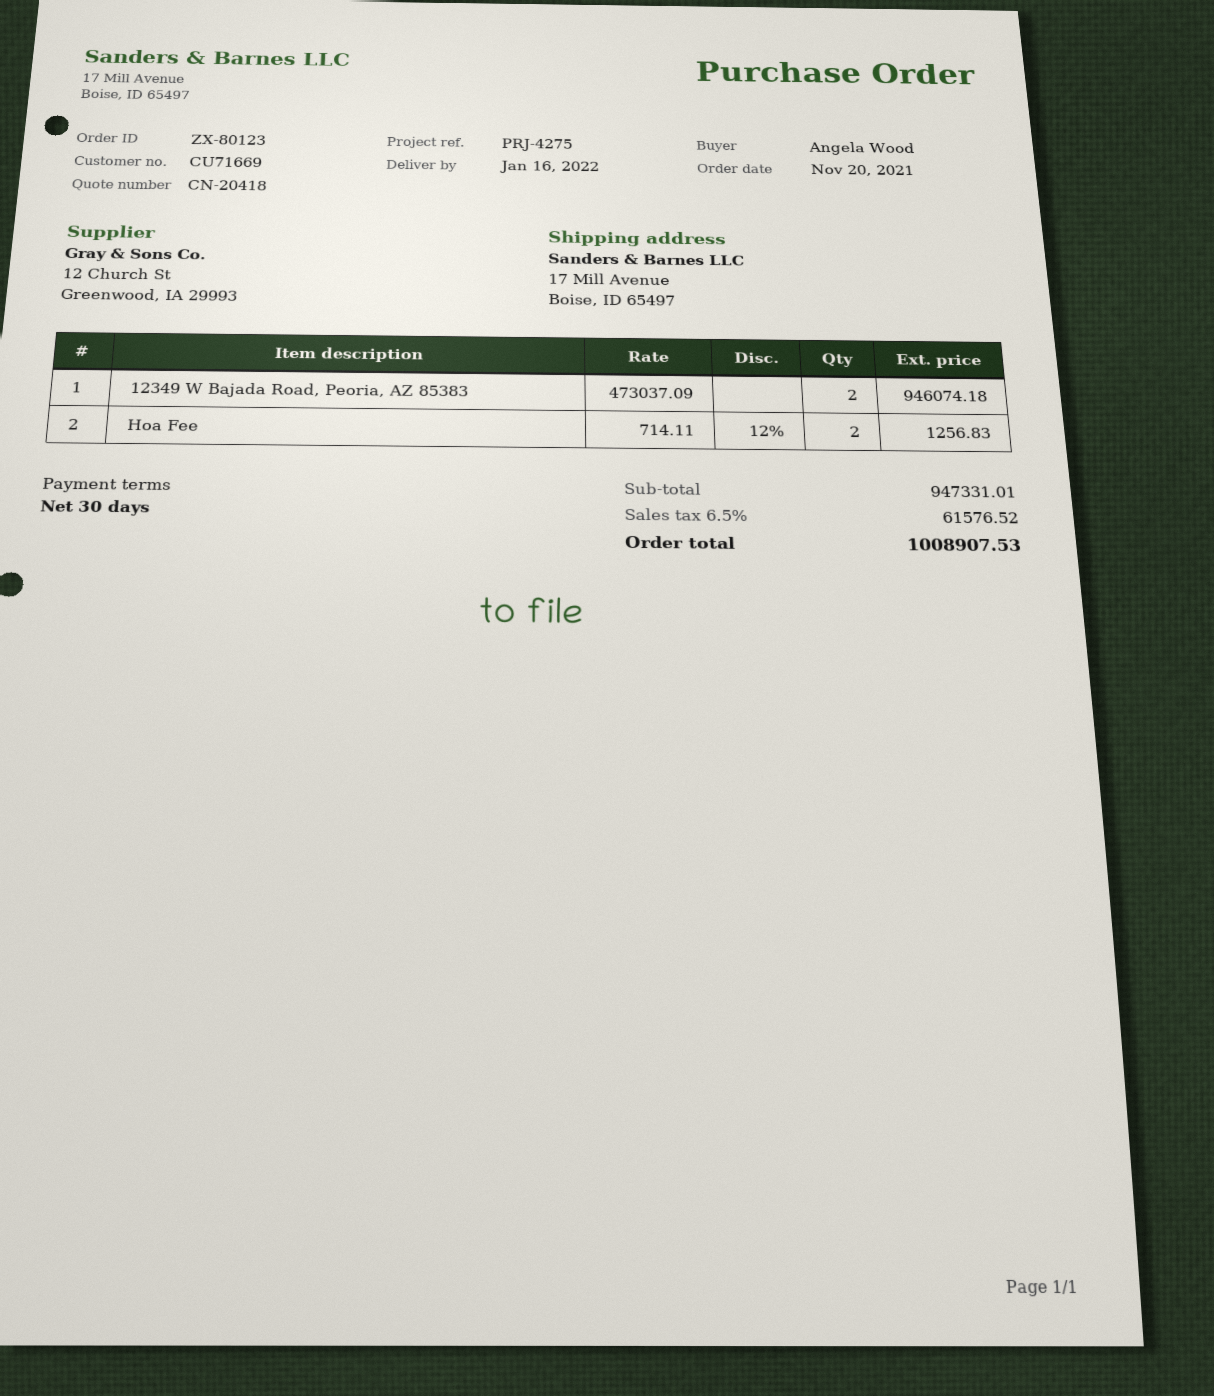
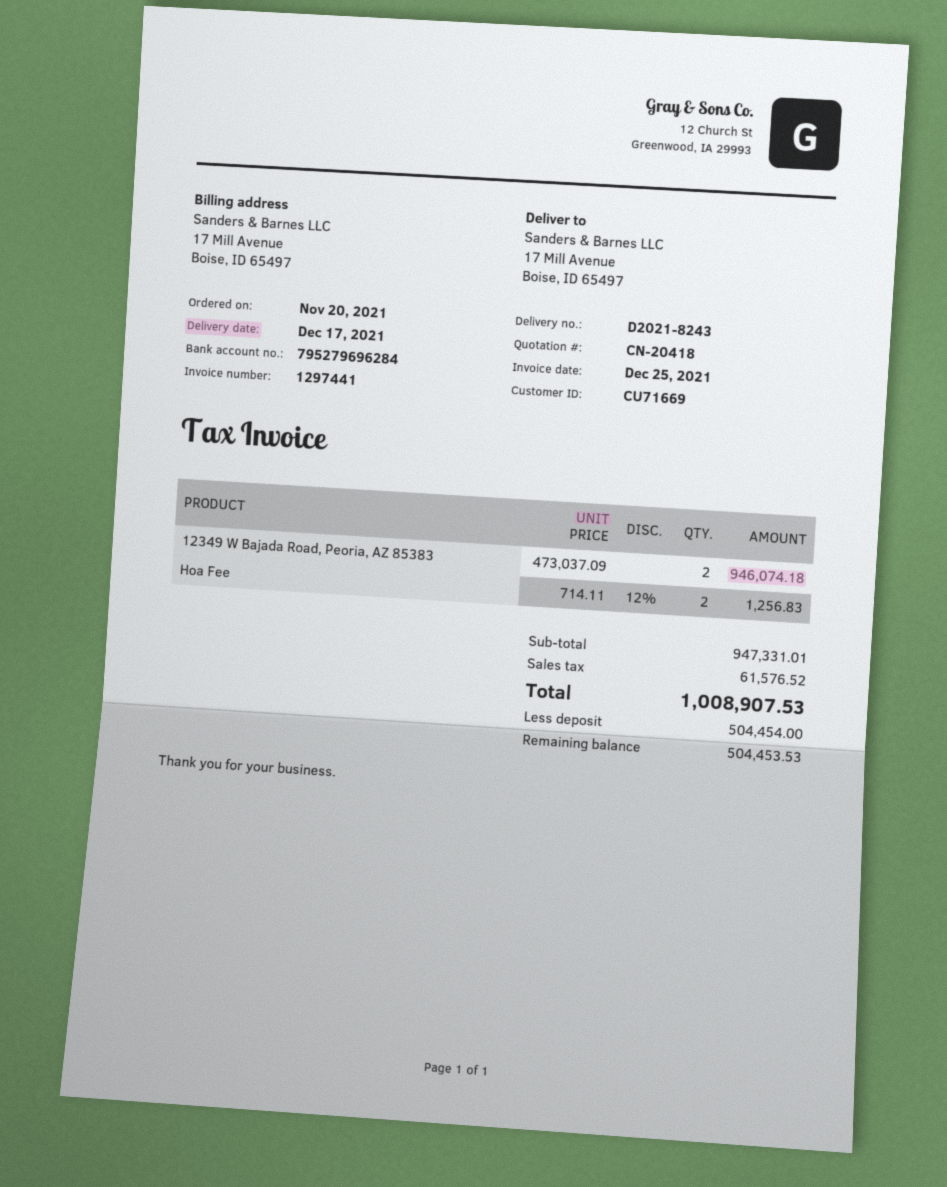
delivery date: 2022-01-16 -> 2021-12-17

